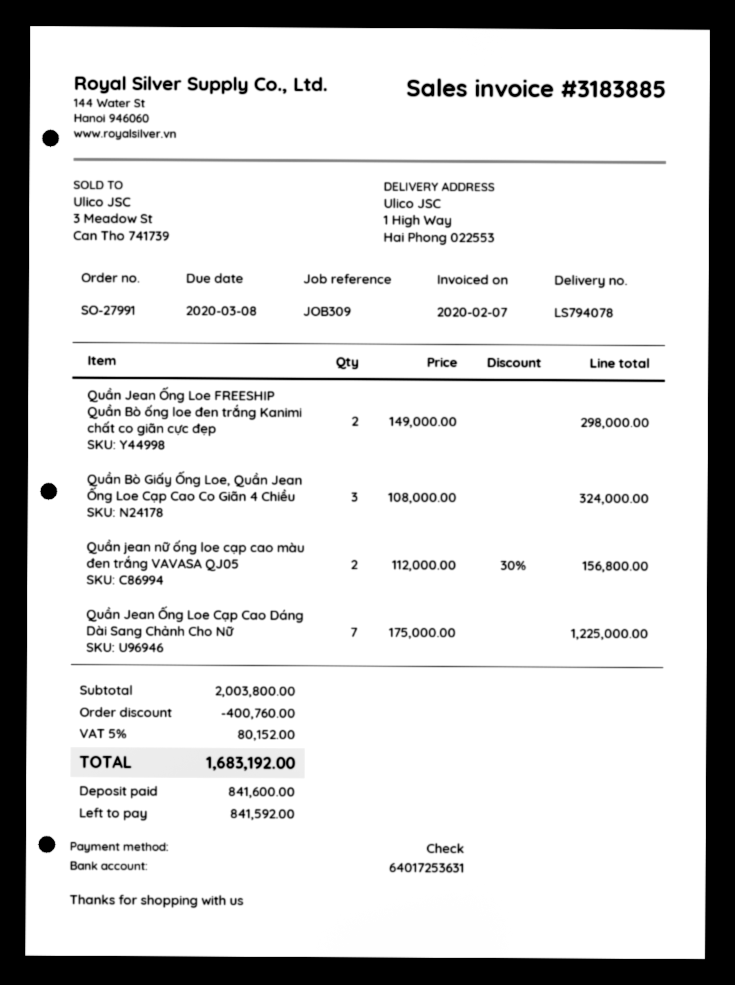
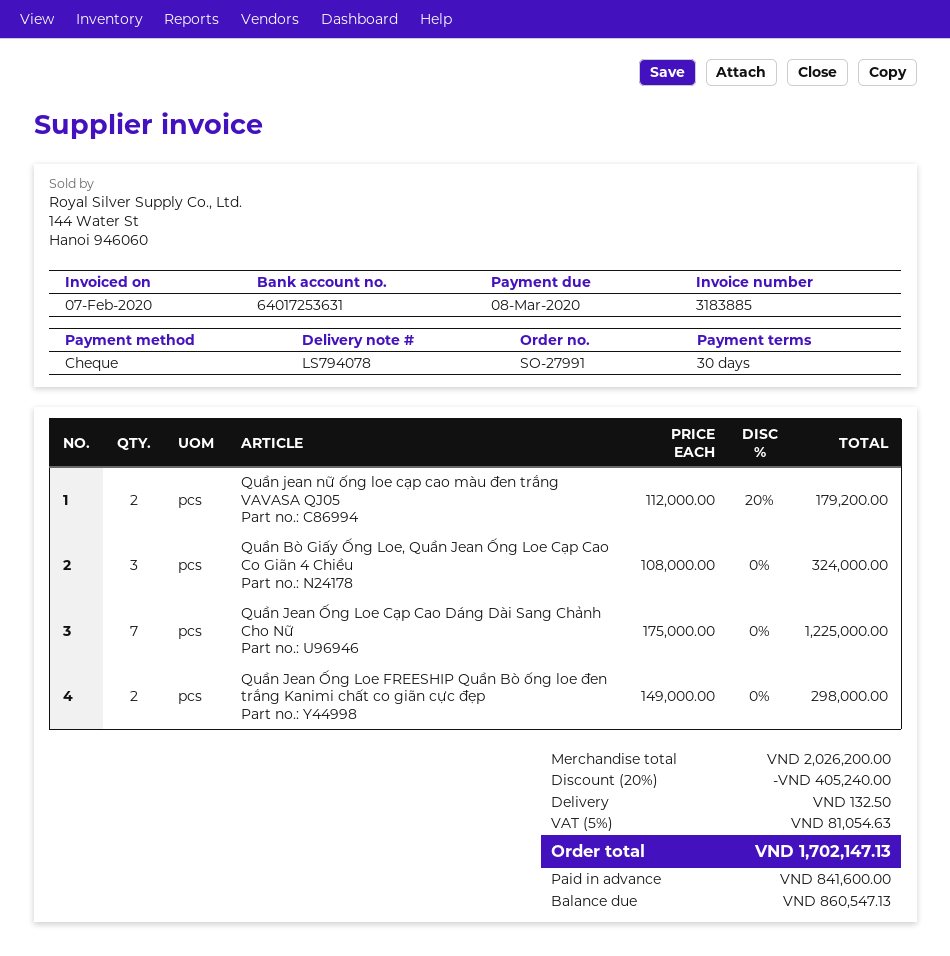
Quần jean nữ ống loe cạp cao màu đen trắng VAVASA QJ05: 2 x 112000.00 - 30% = 156800.00 -> 2 x 112000.00 - 20% = 179200.00
subtotal: 2003800.00 -> 2026200.00
discount: 400760.00 -> 405240.00
shipping: none -> 132.50
tax: 5% = 80152.00 -> 5% = 81054.63
total: 1683192.00 -> 1702147.13
balance: 841592.00 -> 860547.13

